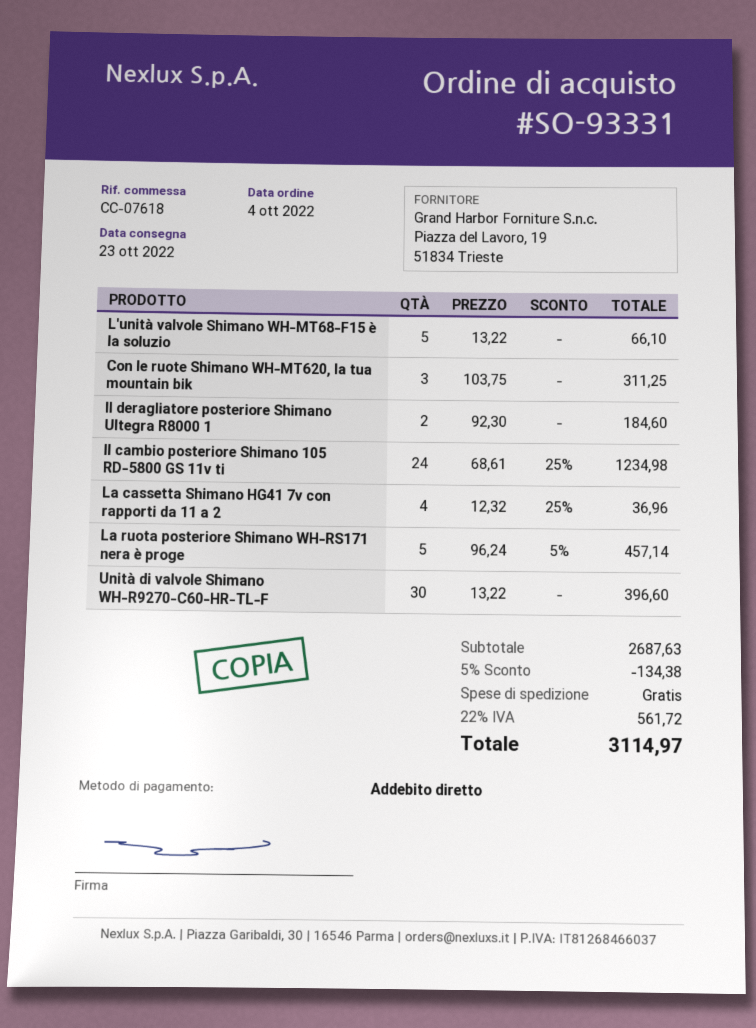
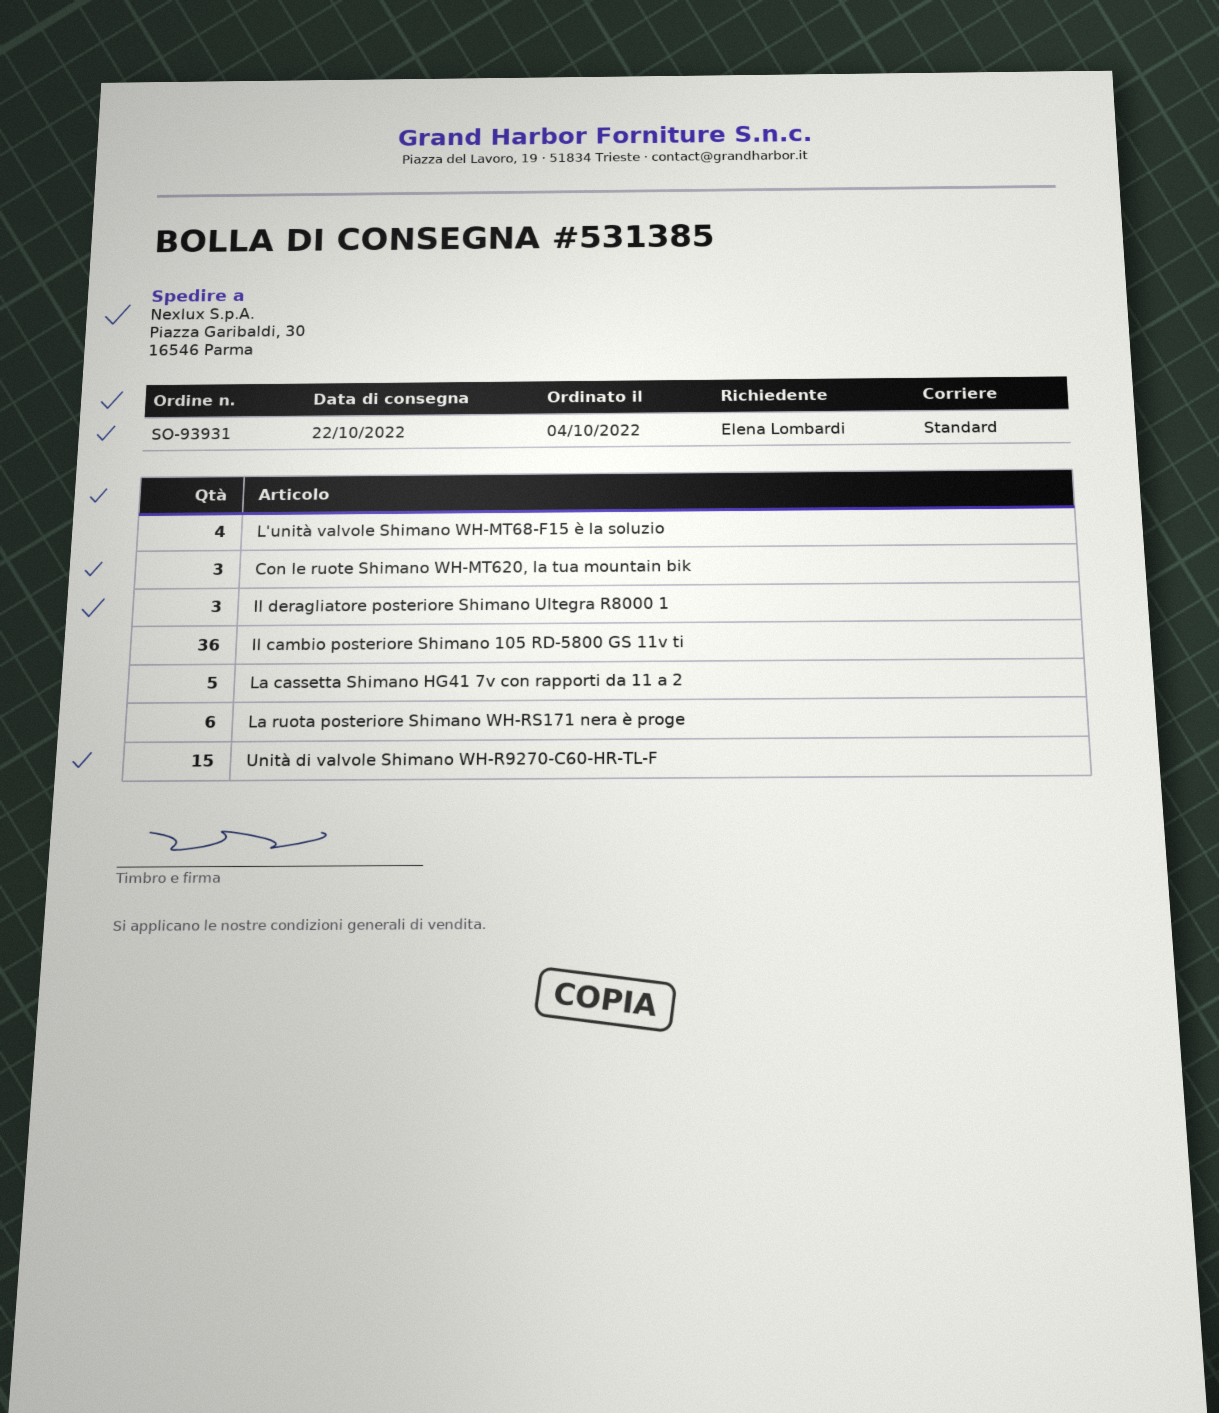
order number: SO-93331 -> SO-93931
delivery date: 2022-10-23 -> 2022-10-22
L'unità valvole Shimano WH-MT68-F15 è la soluzio: 5 -> 4
Il deragliatore posteriore Shimano Ultegra R8000 1: 2 -> 3
Il cambio posteriore Shimano 105 RD-5800 GS 11v ti: 24 -> 36
La cassetta Shimano HG41 7v con rapporti da 11 a 2: 4 -> 5
La ruota posteriore Shimano WH-RS171 nera è proge: 5 -> 6
Unità di valvole Shimano WH-R9270-C60-HR-TL-F: 30 -> 15

